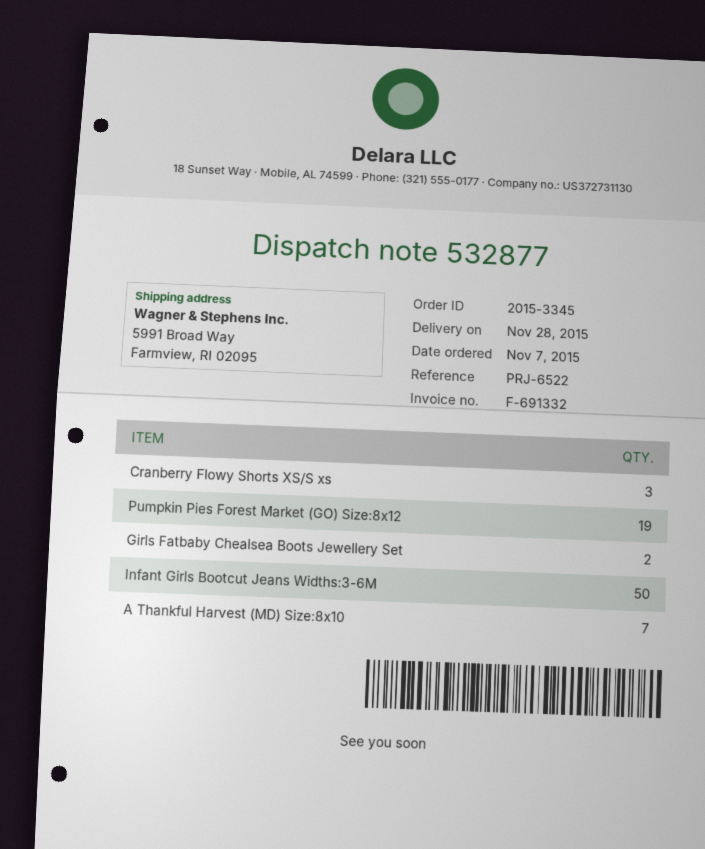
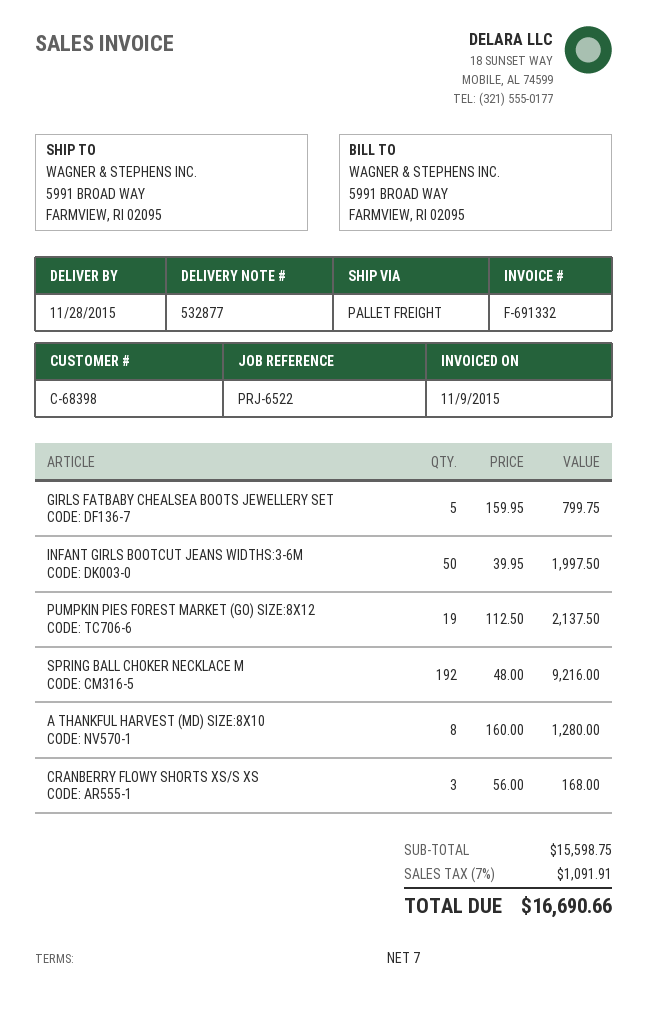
Girls Fatbaby Chealsea Boots Jewellery Set: 2 -> 5
A Thankful Harvest (MD) Size:8x10: 7 -> 8
SPRING BALL CHOKER NECKLACE M: none -> 192

